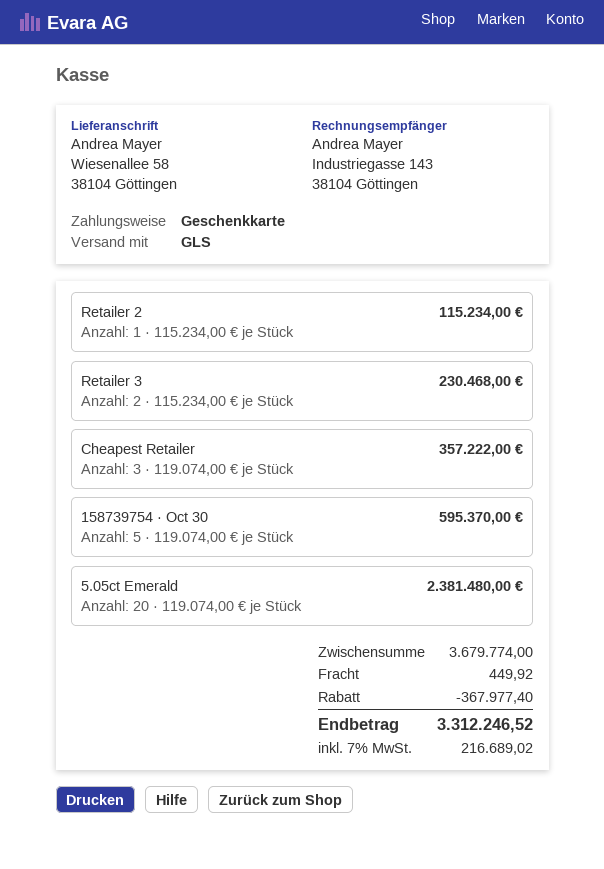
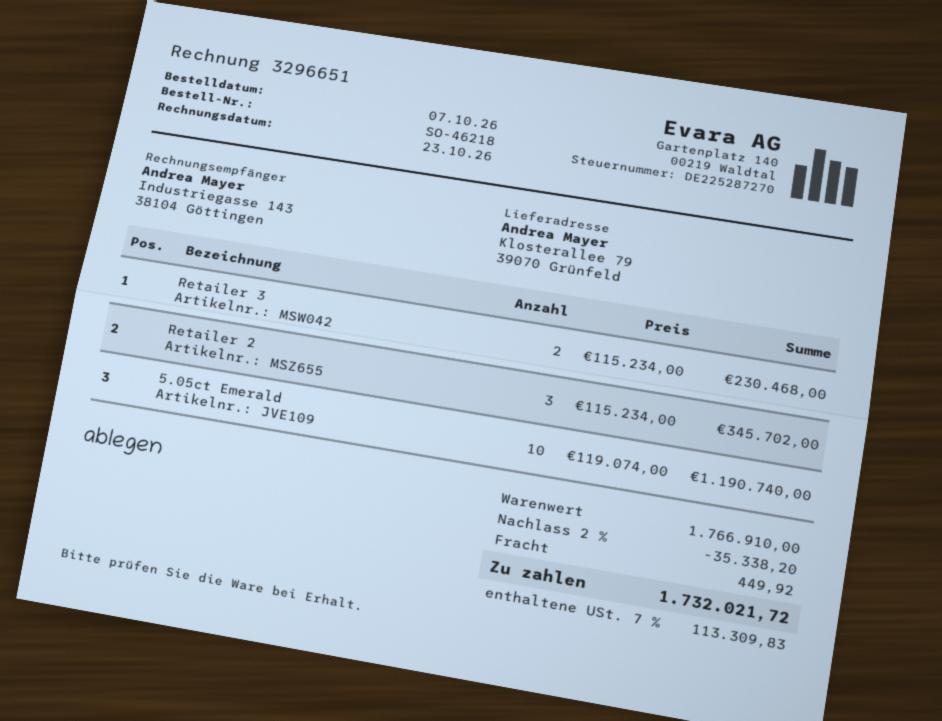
ship to: Wiesenallee 58, 38104 Göttingen -> Klosterallee 79, 39070 Grünfeld
Retailer 2: 1 x 115234.00 = 115234.00 -> 3 x 115234.00 = 345702.00
Cheapest Retailer: 3 x 119074.00 = 357222.00 -> none
158739754 · Oct 30: 5 x 119074.00 = 595370.00 -> none
5.05ct Emerald: 20 x 119074.00 = 2381480.00 -> 10 x 119074.00 = 1190740.00
subtotal: 3679774.00 -> 1766910.00
discount: 367977.40 -> 35338.20
tax: 7% = 216689.02 -> 7% = 113309.83
total: 3312246.52 -> 1732021.72

